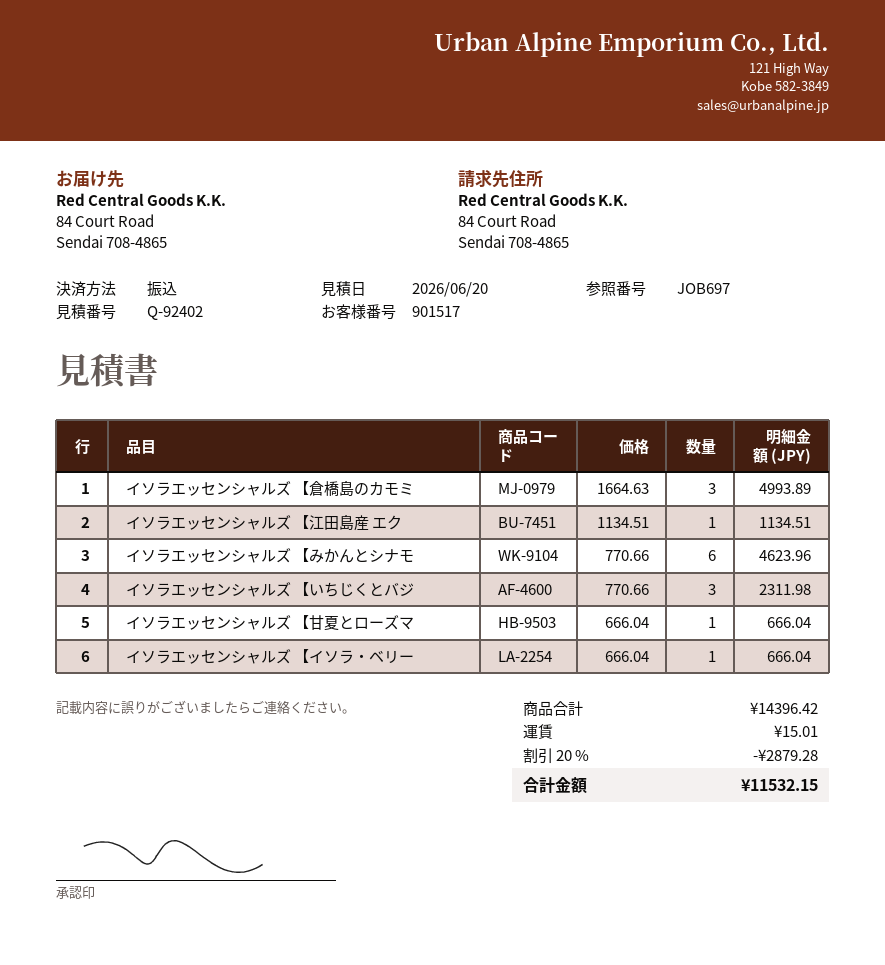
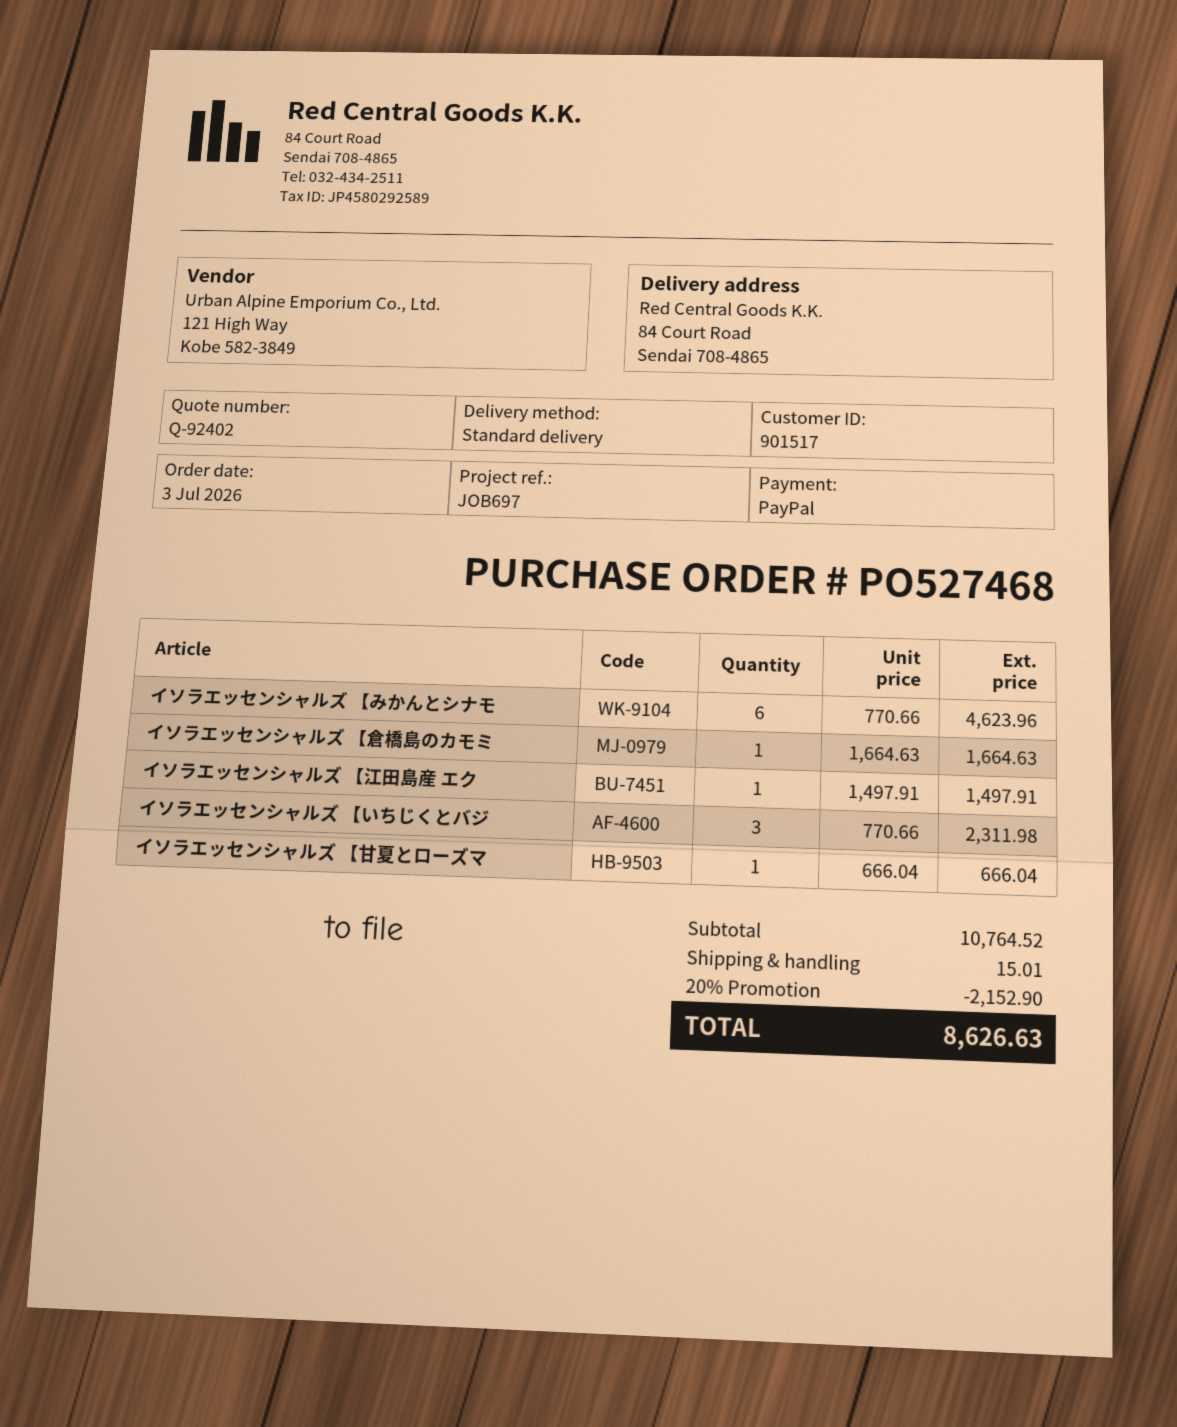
payment method: bank transfer -> PayPal
イソラエッセンシャルズ 【倉橋島のカモミ: 3 x 1664.63 = 4993.89 -> 1 x 1664.63 = 1664.63
イソラエッセンシャルズ 【江田島産 エク: 1 x 1134.51 = 1134.51 -> 1 x 1497.91 = 1497.91
イソラエッセンシャルズ 【イソラ・ベリー: 1 x 666.04 = 666.04 -> none
subtotal: 14396.42 -> 10764.52
discount: 20% = 2879.28 -> 20% = 2152.90
total: 11532.15 -> 8626.63

